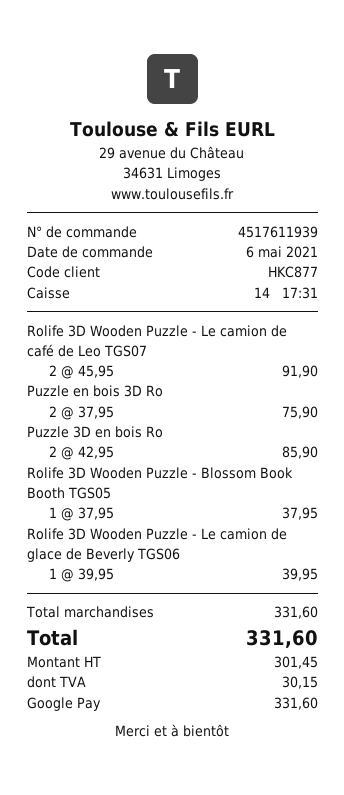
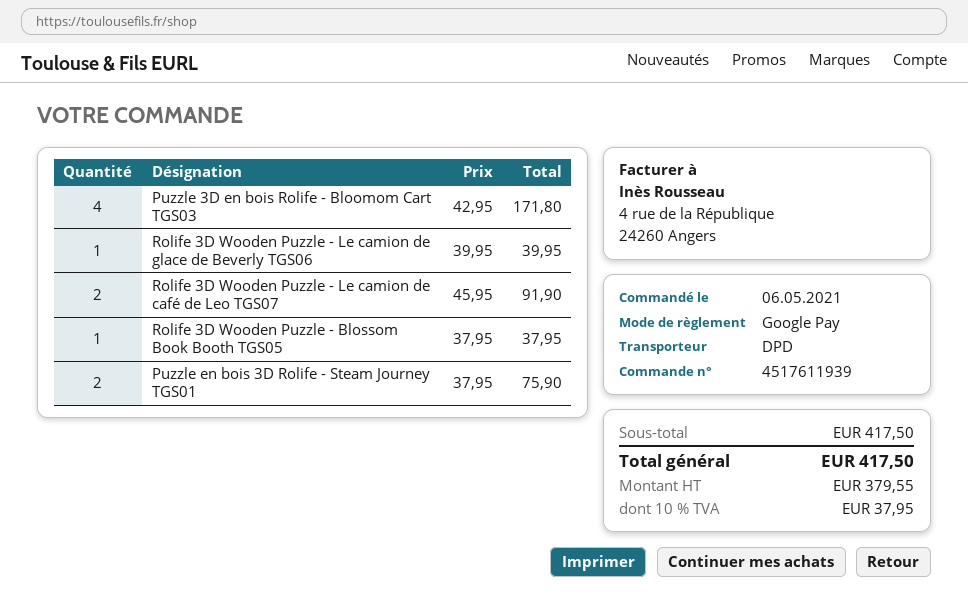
Puzzle 3D en bois Ro: 2 x 42.95 = 85.90 -> 4 x 42.95 = 171.80
subtotal: 331.60 -> 417.50
net: 301.45 -> 379.55
tax: 30.15 -> 37.95
total: 331.60 -> 417.50

